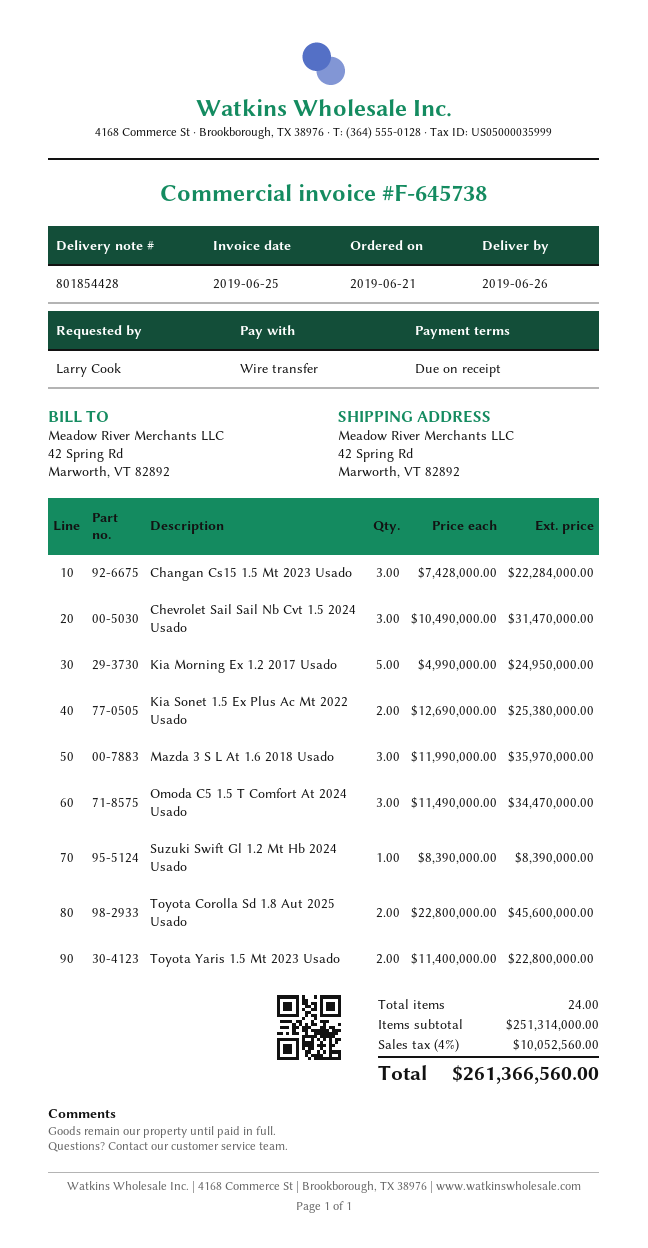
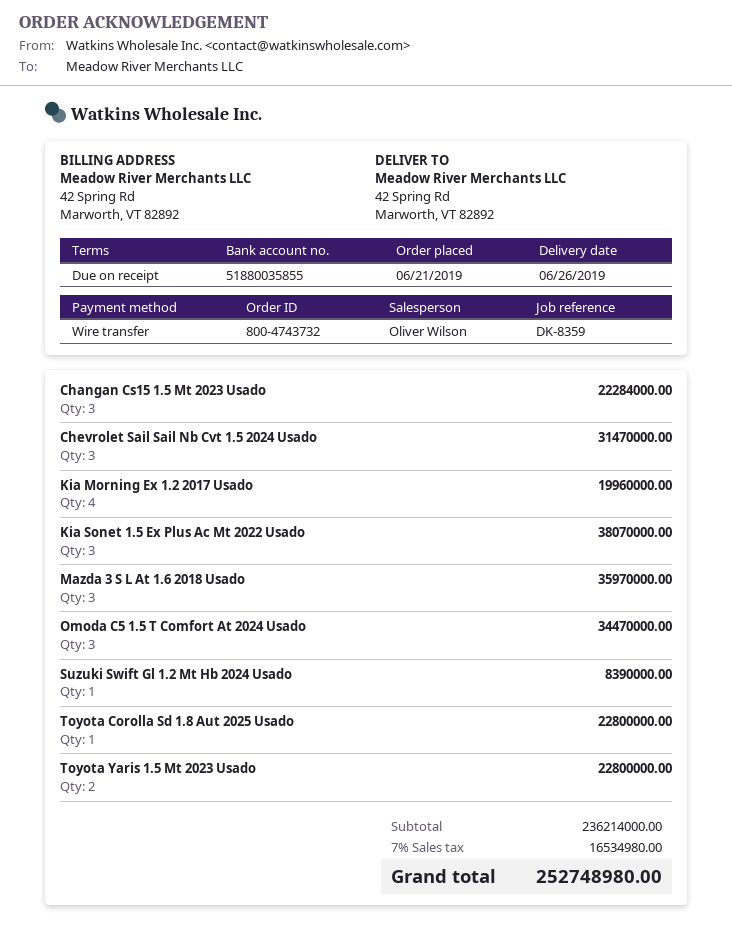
Kia Morning Ex 1.2 2017 Usado: 5 for 24950000.00 -> 4 for 19960000.00
Kia Sonet 1.5 Ex Plus Ac Mt 2022 Usado: 2 for 25380000.00 -> 3 for 38070000.00
Toyota Corolla Sd 1.8 Aut 2025 Usado: 2 for 45600000.00 -> 1 for 22800000.00
subtotal: 251314000.00 -> 236214000.00
tax: 4% = 10052560.00 -> 7% = 16534980.00
total: 261366560.00 -> 252748980.00

